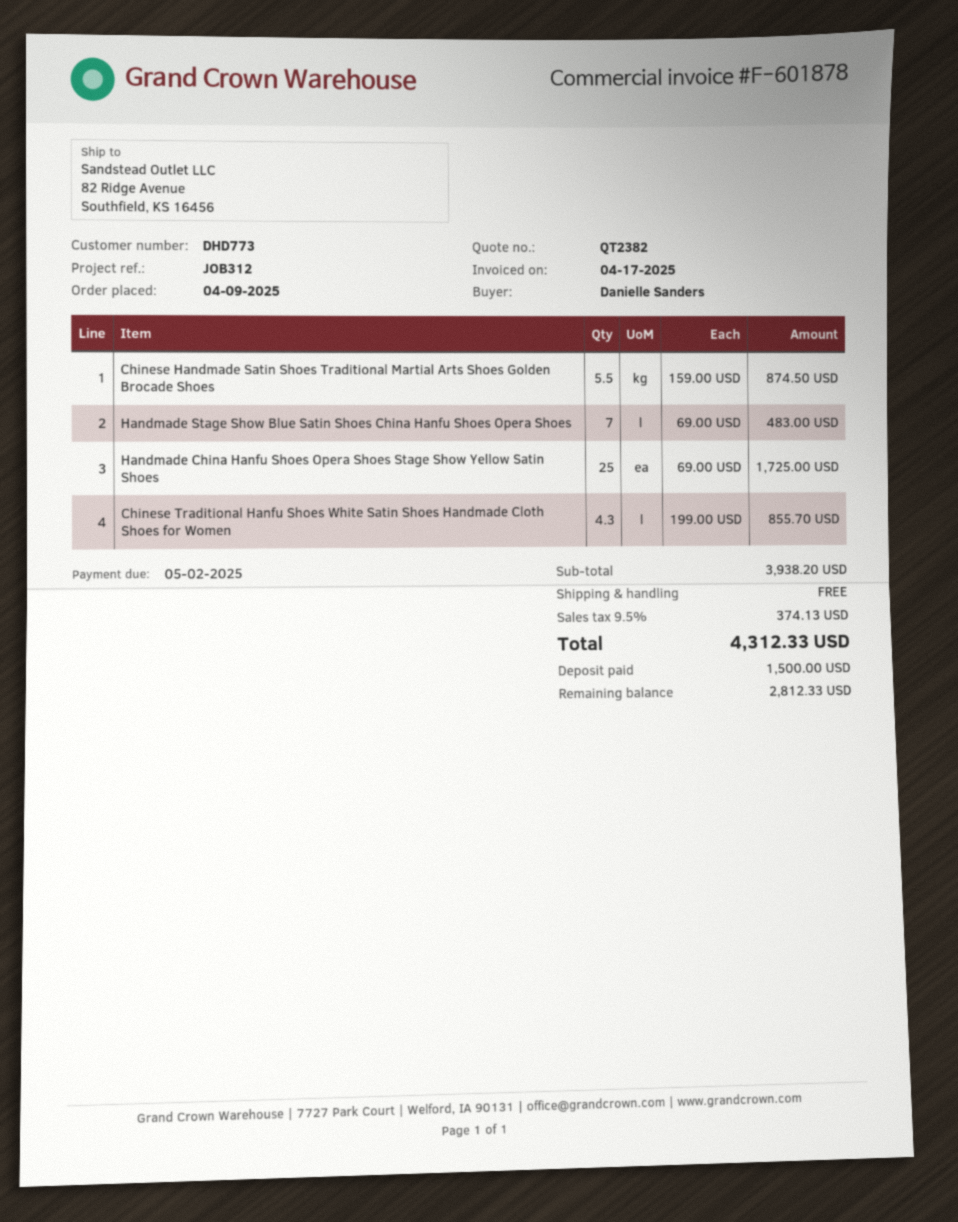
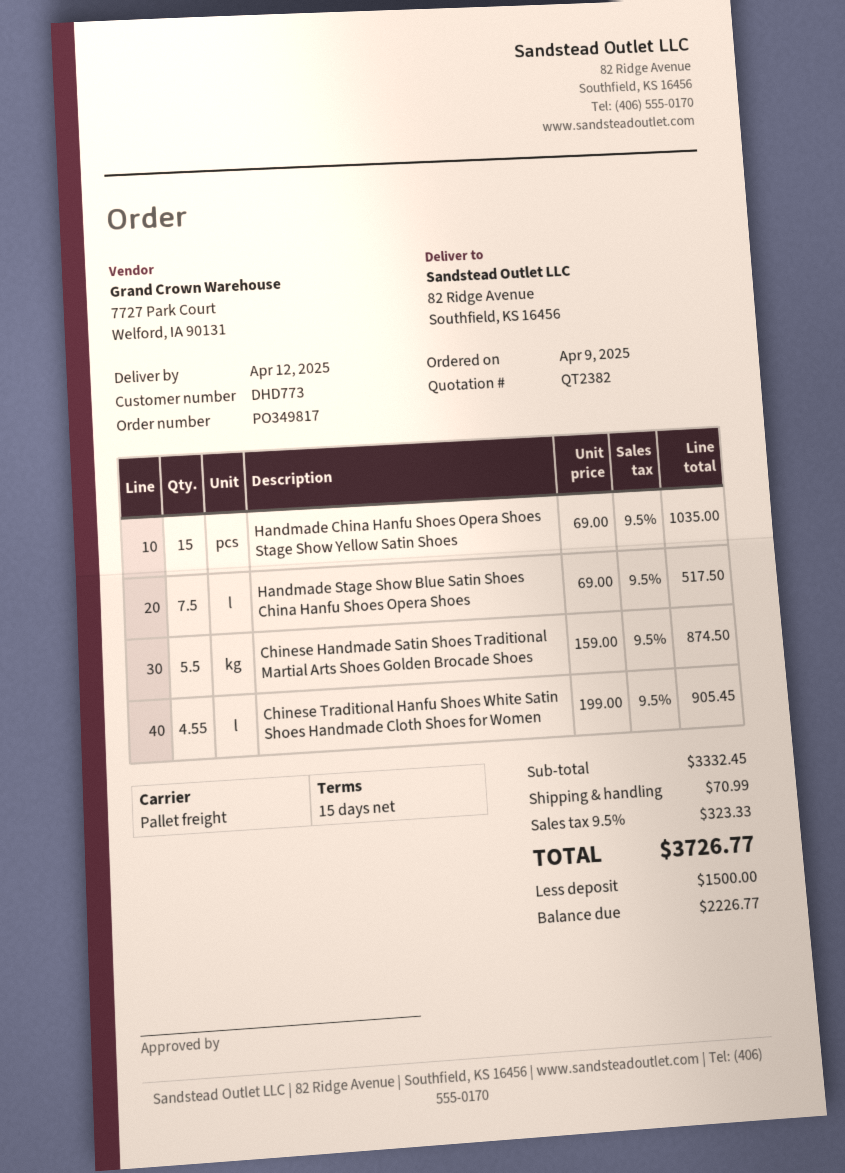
Handmade Stage Show Blue Satin Shoes China Hanfu Shoes Opera Shoes: 7 x 69.00 = 483.00 -> 7.5 x 69.00 = 517.50
Handmade China Hanfu Shoes Opera Shoes Stage Show Yellow Satin Shoes: 25 x 69.00 = 1725.00 -> 15 x 69.00 = 1035.00
Chinese Traditional Hanfu Shoes White Satin Shoes Handmade Cloth Shoes for Women: 4.3 x 199.00 = 855.70 -> 4.55 x 199.00 = 905.45
subtotal: 3938.20 -> 3332.45
shipping: 0.00 -> 70.99
tax: 9.5% = 374.13 -> 9.5% = 323.33
total: 4312.33 -> 3726.77
balance: 2812.33 -> 2226.77

